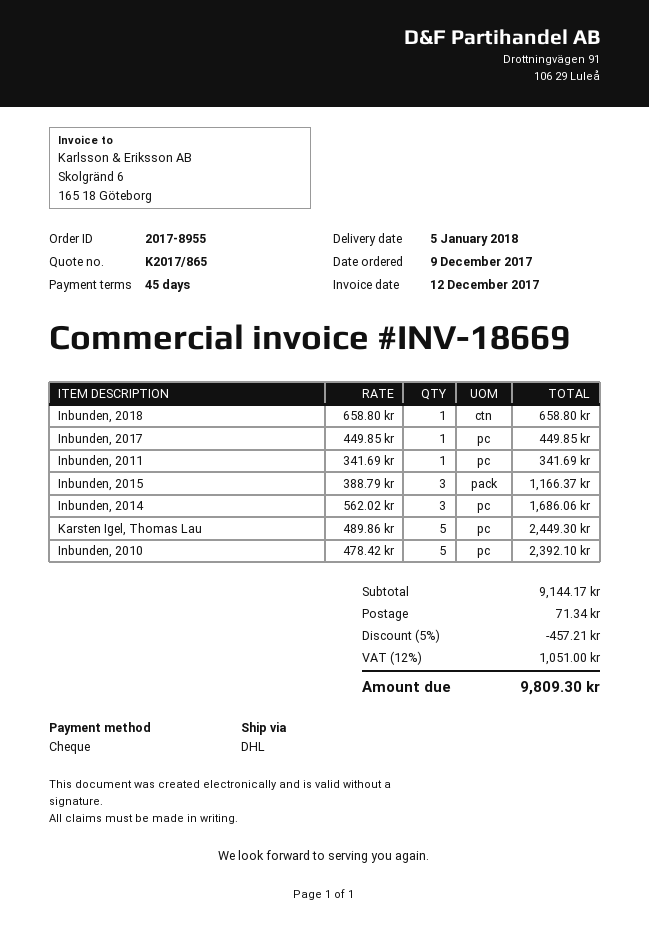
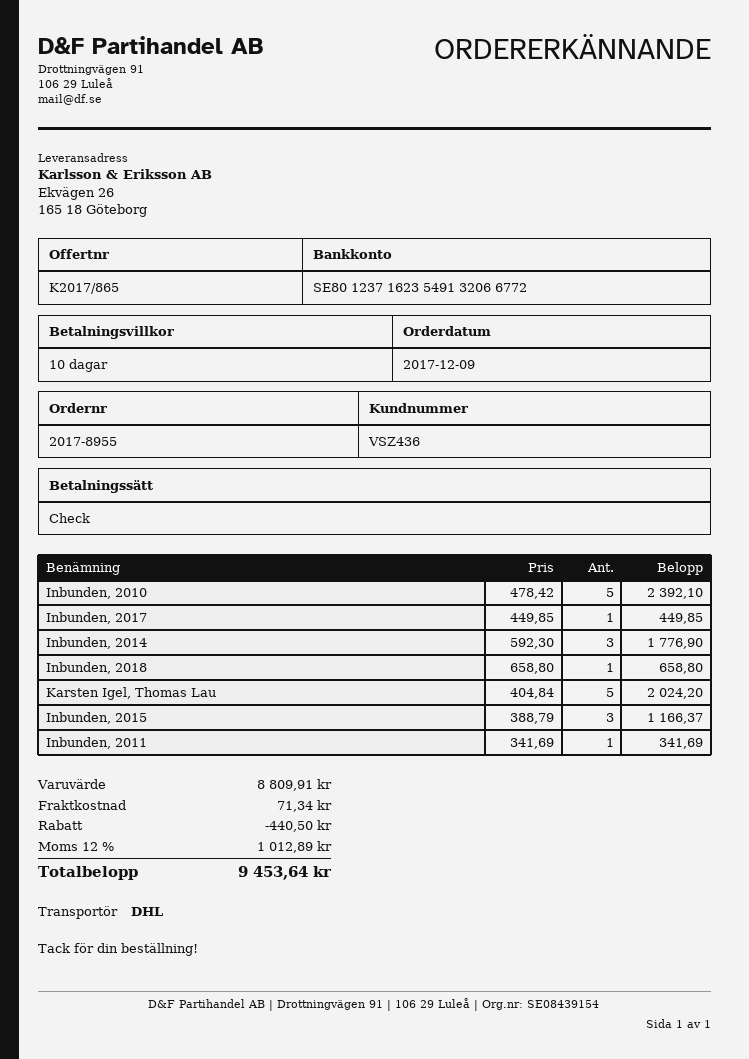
payment terms: 45 days -> 10 days
Inbunden, 2014: 3 x 562.02 = 1686.06 -> 3 x 592.30 = 1776.90
Karsten Igel, Thomas Lau: 5 x 489.86 = 2449.30 -> 5 x 404.84 = 2024.20
subtotal: 9144.17 -> 8809.91
discount: 457.21 -> 440.50
tax: 12% = 1051.00 -> 12% = 1012.89
total: 9809.30 -> 9453.64

